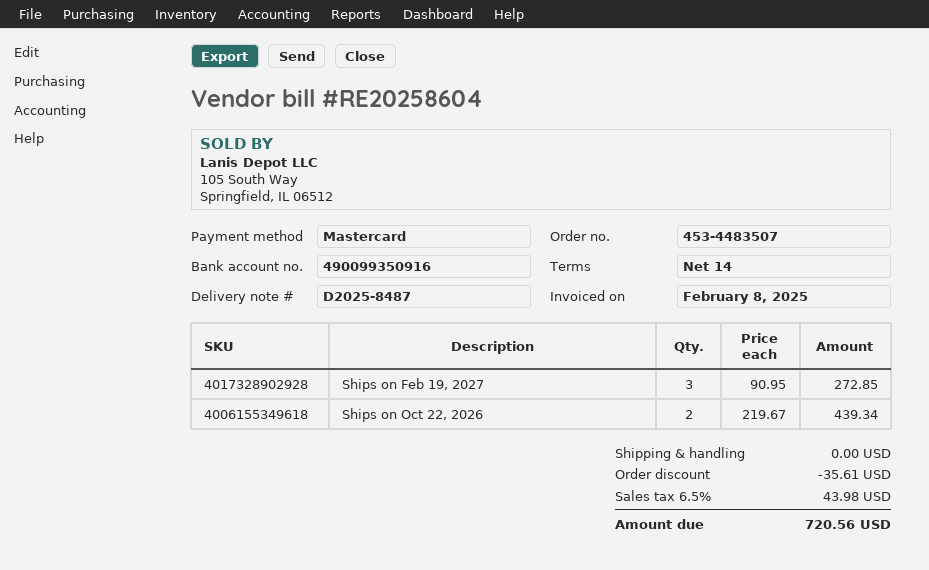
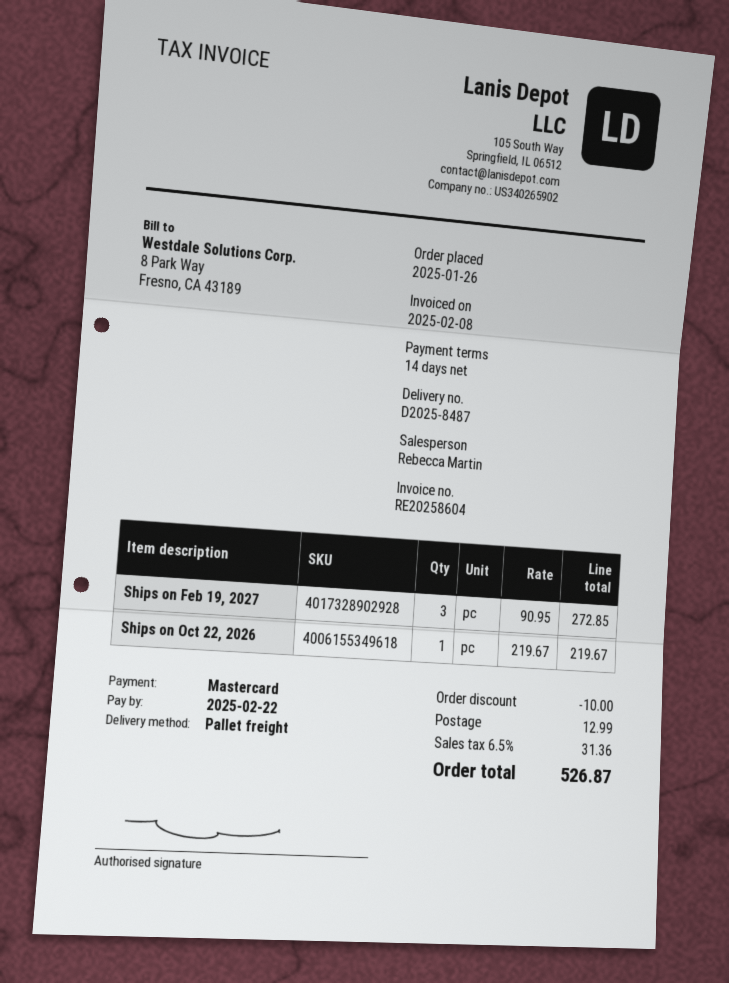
Ships on Oct 22, 2026: 2 x 219.67 = 439.34 -> 1 x 219.67 = 219.67
discount: 35.61 -> 10.00
shipping: 0.00 -> 12.99
tax: 6.5% = 43.98 -> 6.5% = 31.36
total: 720.56 -> 526.87

